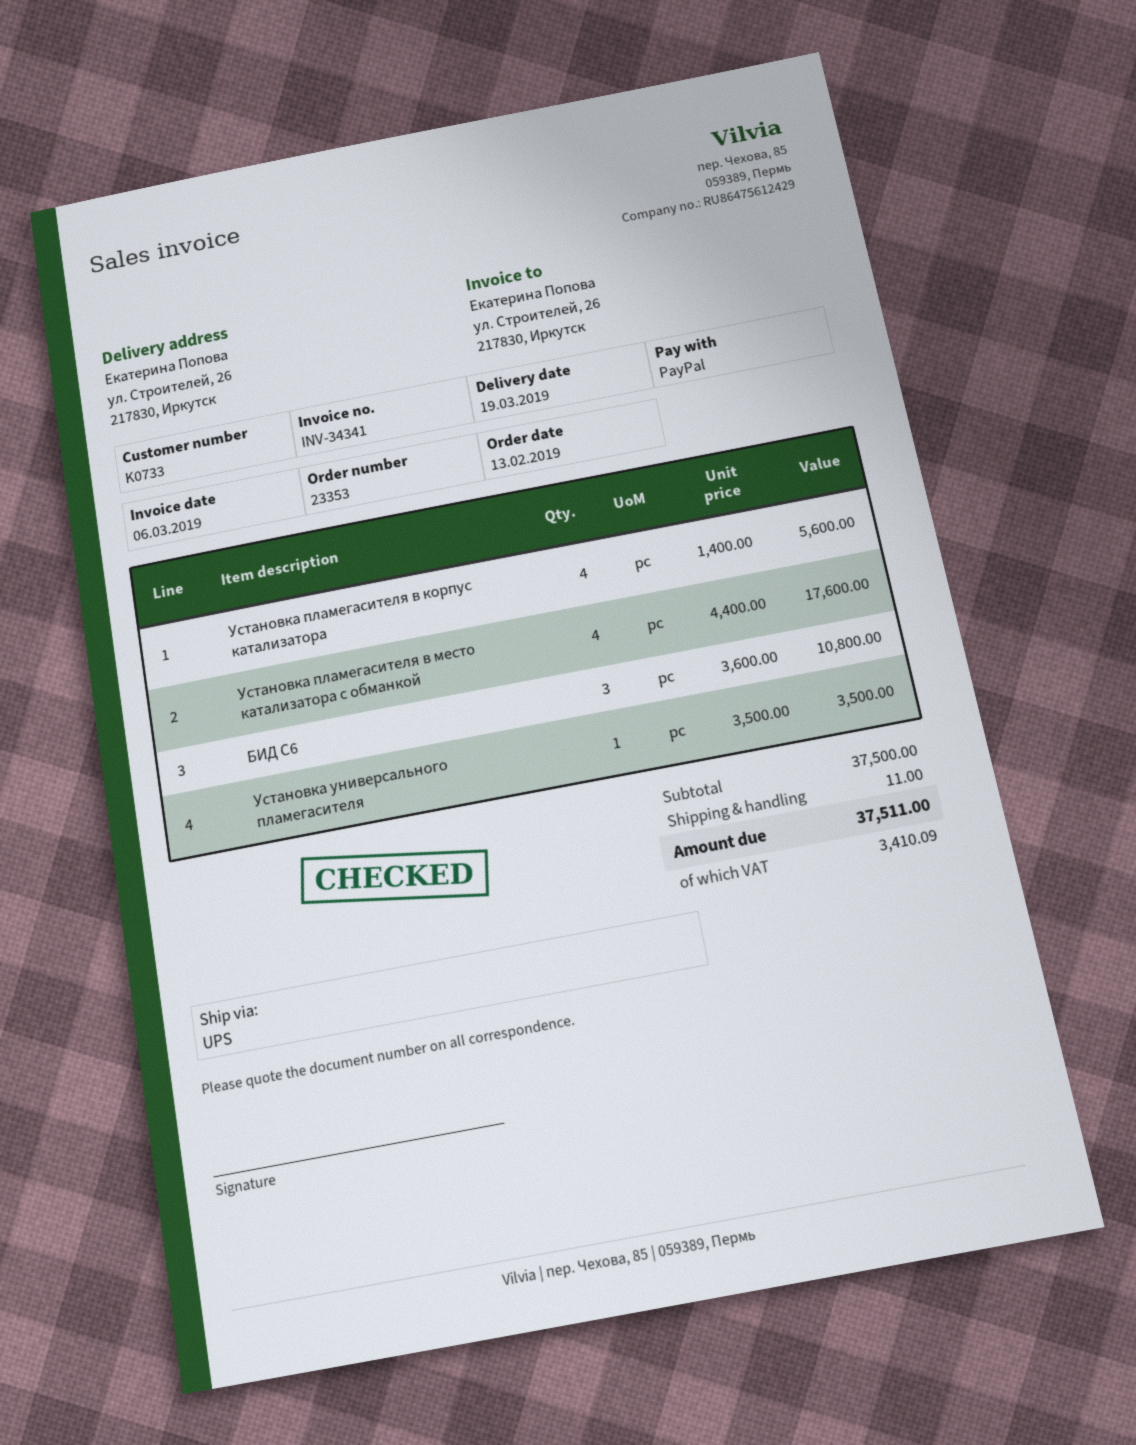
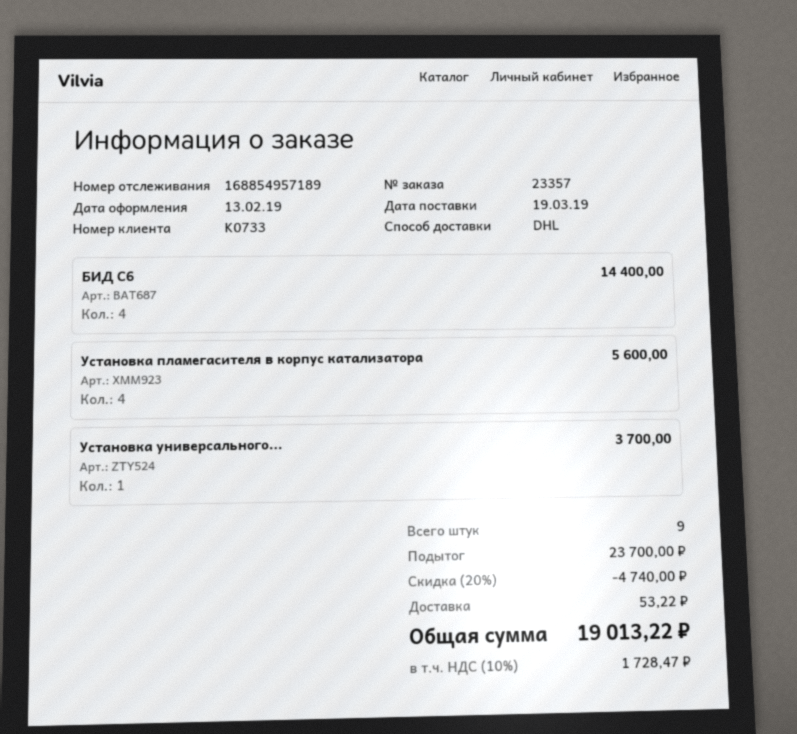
order number: 23353 -> 23357
shipping method: UPS -> DHL
Установка пламегасителя в место катализатора с обманкой: 4 for 17600.00 -> none
БИД С6: 3 for 10800.00 -> 4 for 14400.00
Установка универсального пламегасителя: 1 for 3500.00 -> 1 for 3700.00
subtotal: 37500.00 -> 23700.00
discount: none -> 20% = 4740.00
shipping: 11.00 -> 53.22
tax: 3410.09 -> 1728.47
total: 37511.00 -> 19013.22

